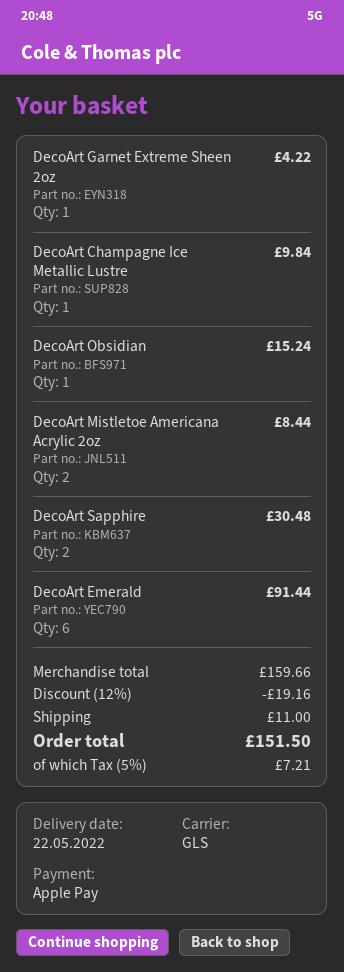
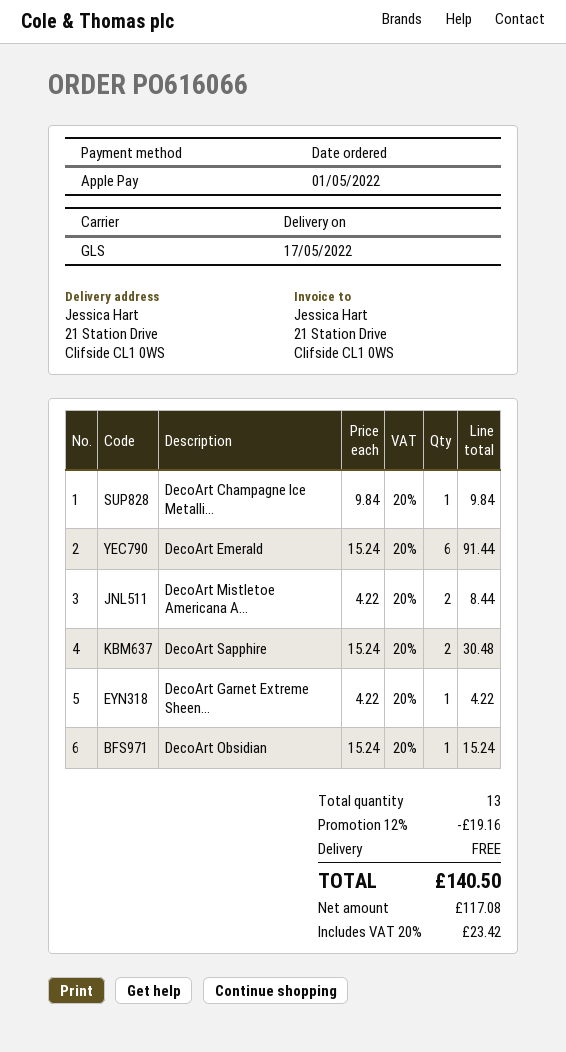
delivery date: 2022-05-22 -> 2022-05-17
shipping: 11.00 -> 0.00
tax: 5% = 7.21 -> 20% = 23.42
total: 151.50 -> 140.50

